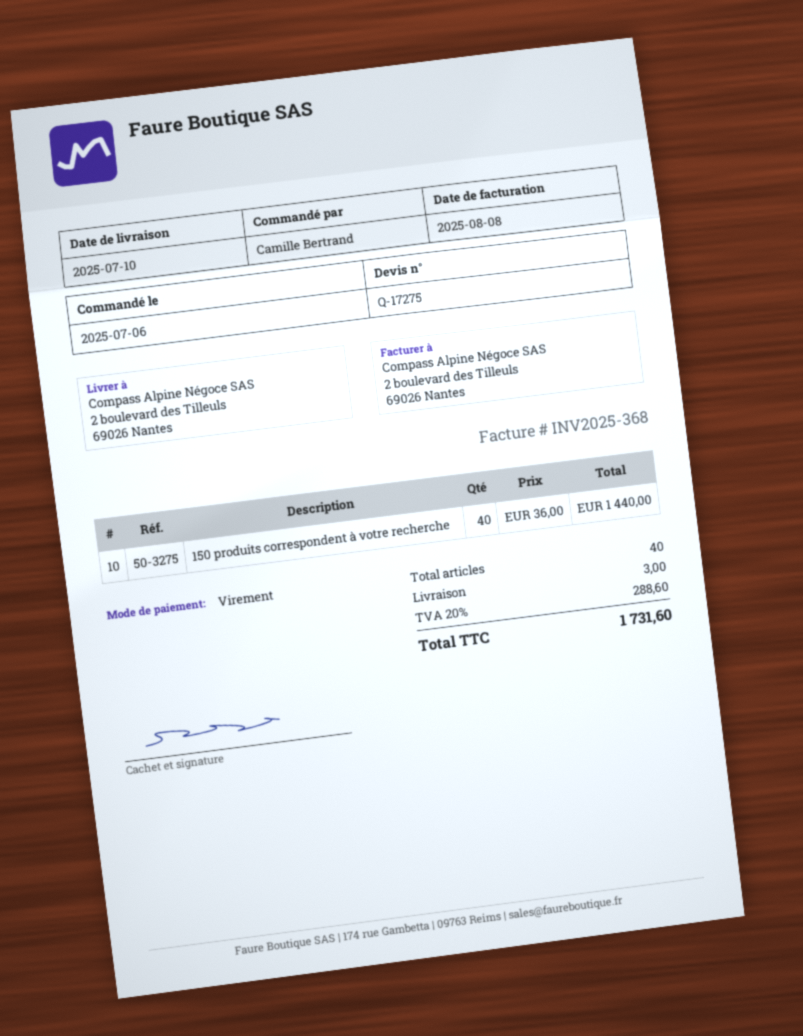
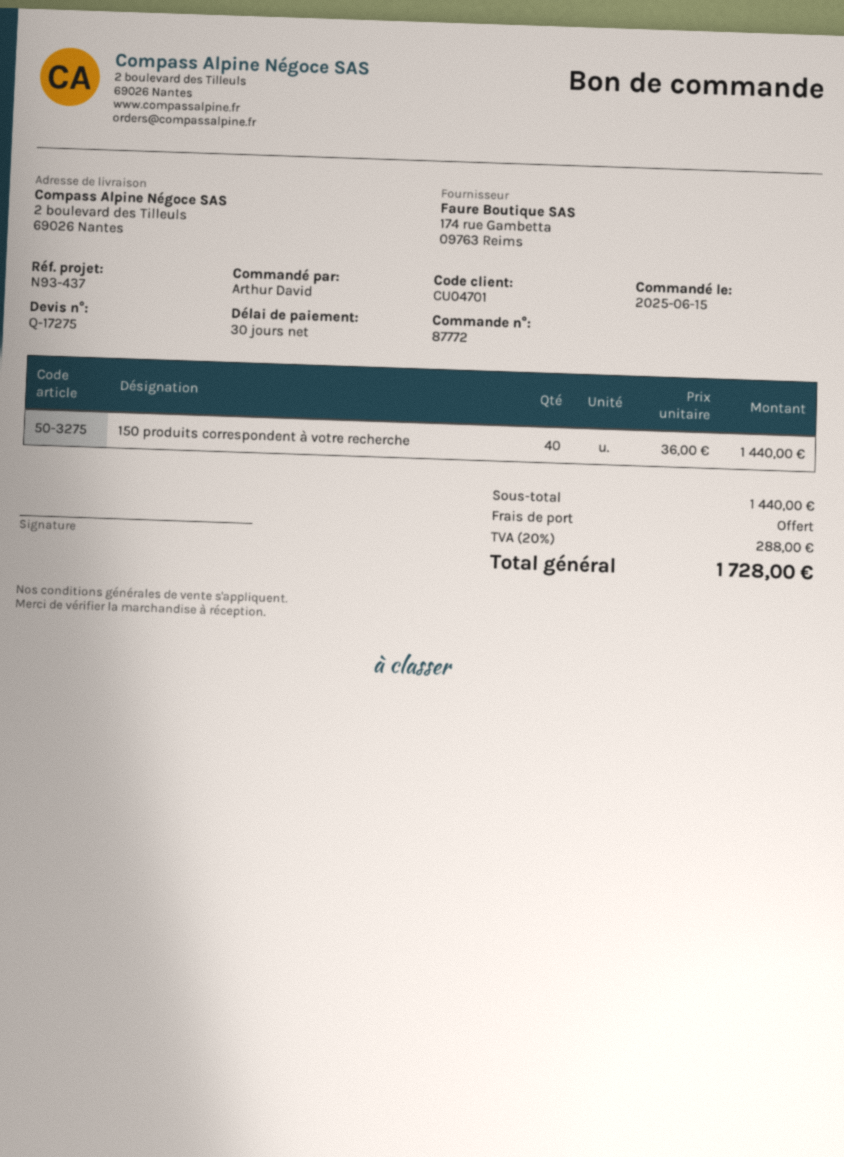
order date: 2025-07-06 -> 2025-06-15
ordered by: Camille Bertrand -> Arthur David
shipping: 3.00 -> 0.00
tax: 20% = 288.60 -> 20% = 288.00
total: 1731.60 -> 1728.00

